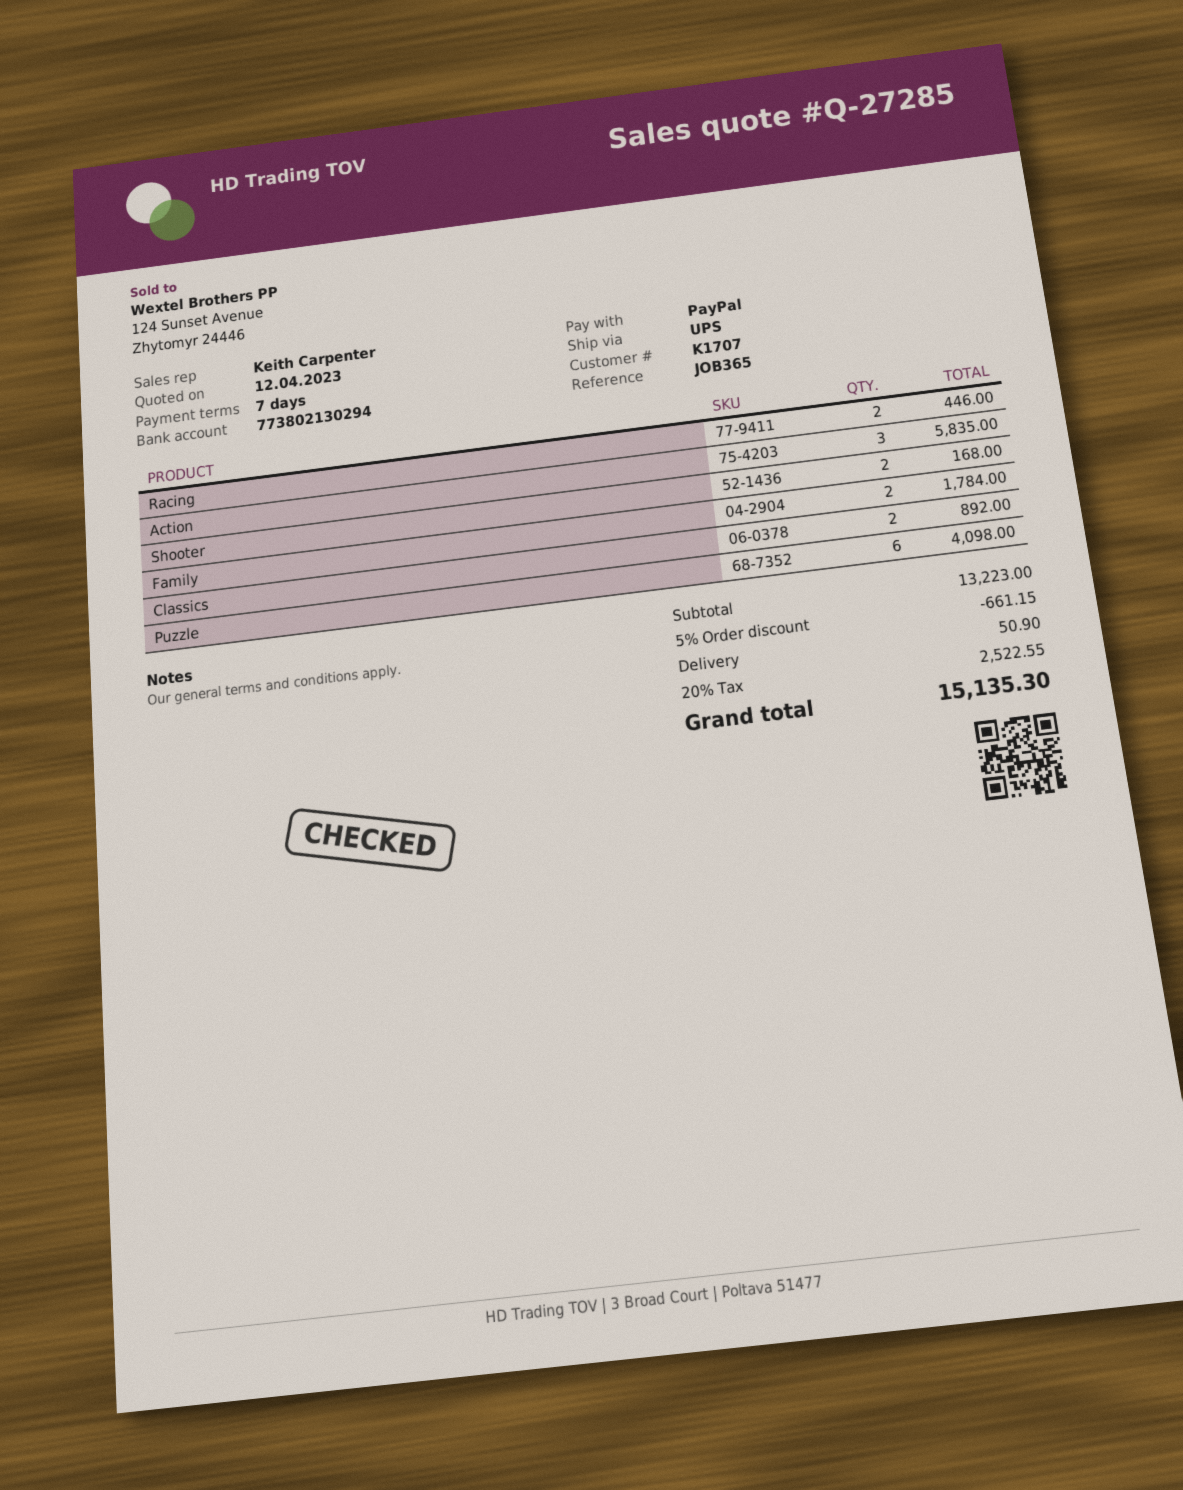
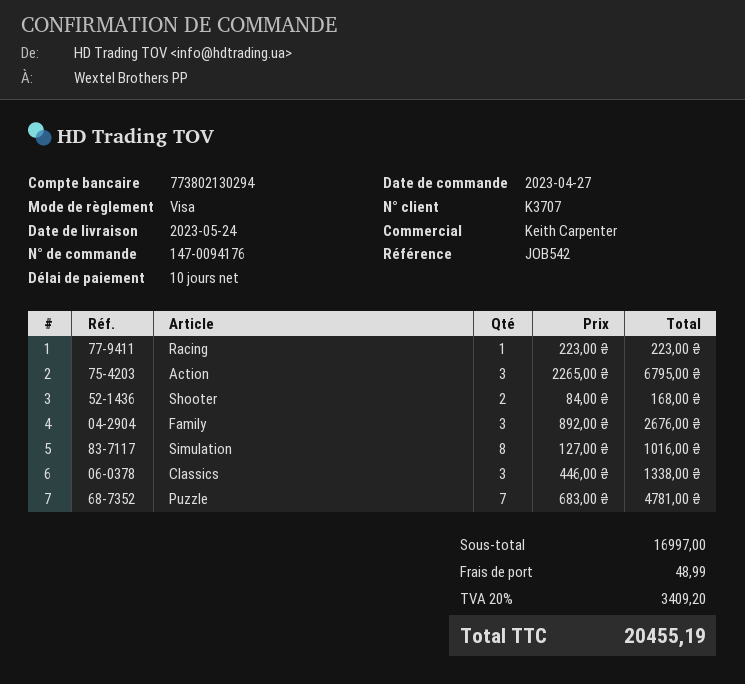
payment terms: 7 days -> 10 days
customer number: K1707 -> K3707
reference: JOB365 -> JOB542
payment method: PayPal -> Visa
Racing: 2 for 446.00 -> 1 for 223.00
Action: 3 for 5835.00 -> 3 for 6795.00
Family: 2 for 1784.00 -> 3 for 2676.00
Classics: 2 for 892.00 -> 3 for 1338.00
Puzzle: 6 for 4098.00 -> 7 for 4781.00
Simulation: none -> 8 for 1016.00
subtotal: 13223.00 -> 16997.00
discount: 5% = 661.15 -> none
shipping: 50.90 -> 48.99
tax: 20% = 2522.55 -> 20% = 3409.20
total: 15135.30 -> 20455.19

